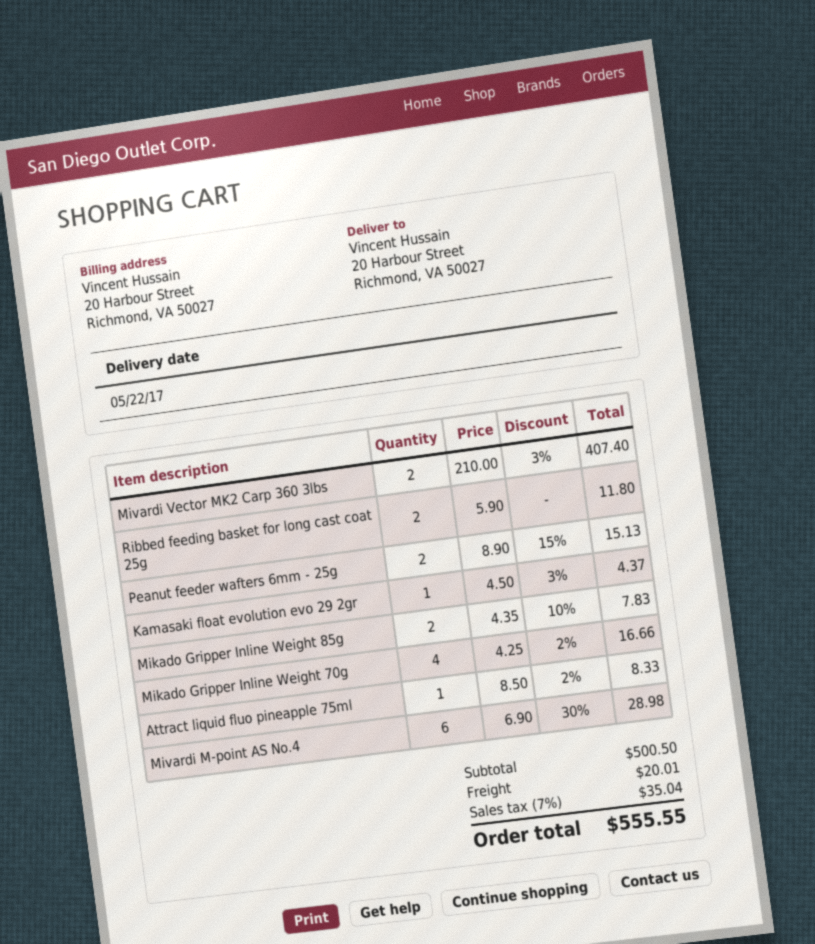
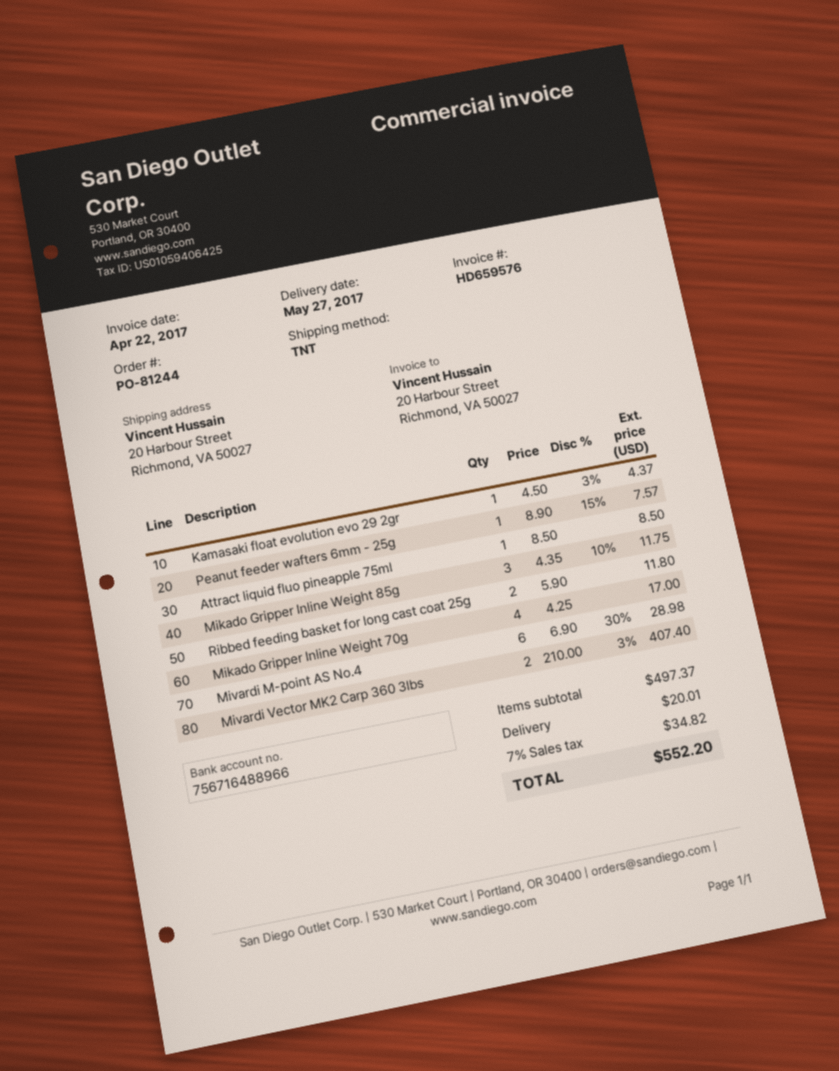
delivery date: 2017-05-22 -> 2017-05-27
Peanut feeder wafters 6mm - 25g: 2 x 8.90 - 15% = 15.13 -> 1 x 8.90 - 15% = 7.57
Mikado Gripper Inline Weight 85g: 2 x 4.35 - 10% = 7.83 -> 3 x 4.35 - 10% = 11.75
Mikado Gripper Inline Weight 70g: 4 x 4.25 - 2% = 16.66 -> 4 x 4.25 = 17.00
Attract liquid fluo pineapple 75ml: 1 x 8.50 - 2% = 8.33 -> 1 x 8.50 = 8.50
subtotal: 500.50 -> 497.37
tax: 7% = 35.04 -> 7% = 34.82
total: 555.55 -> 552.20

